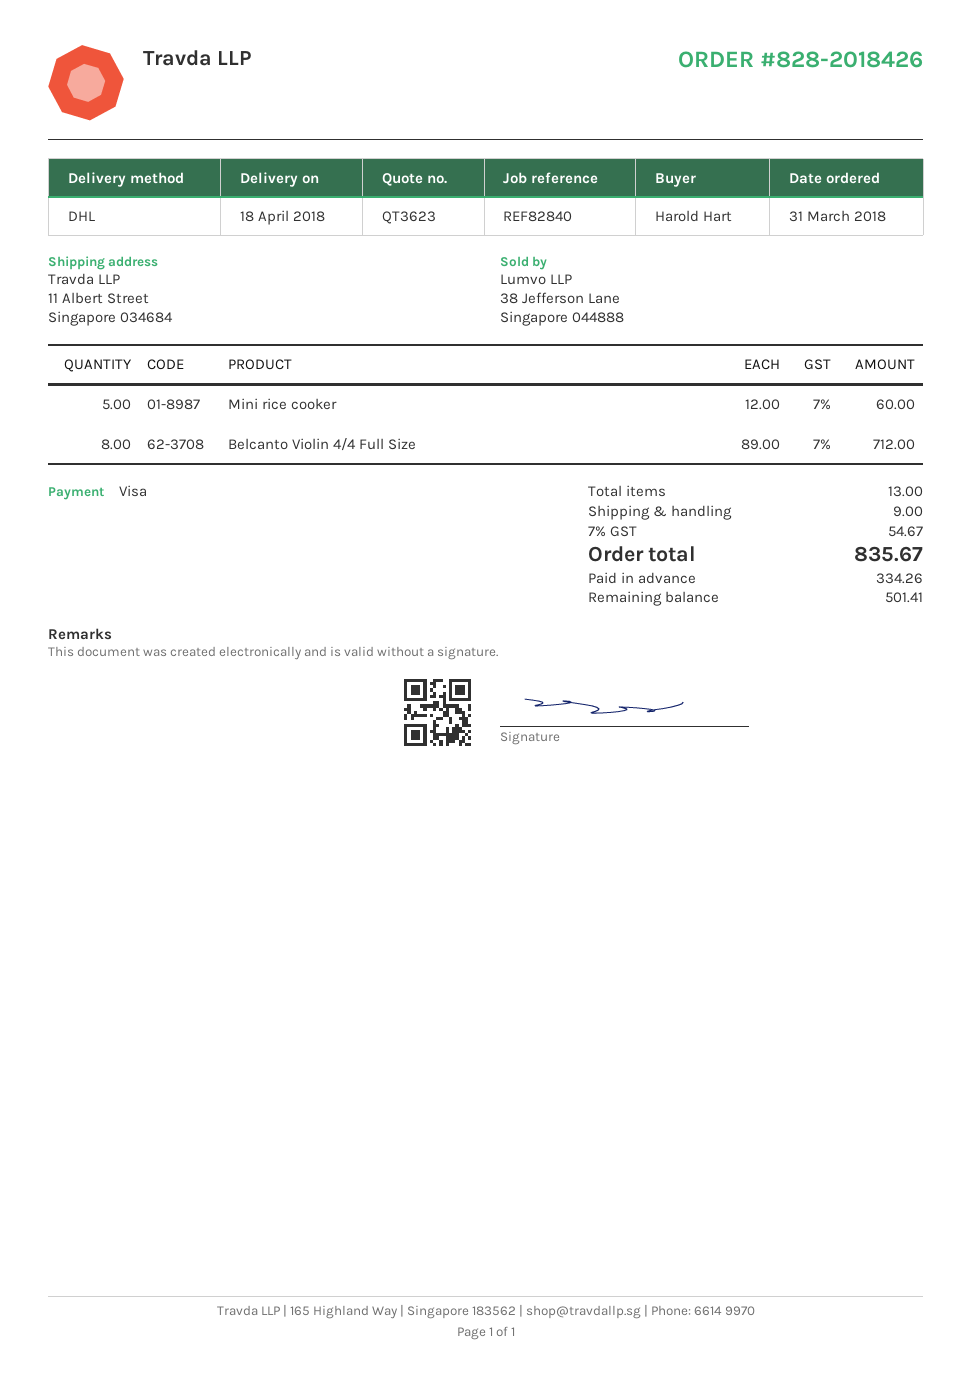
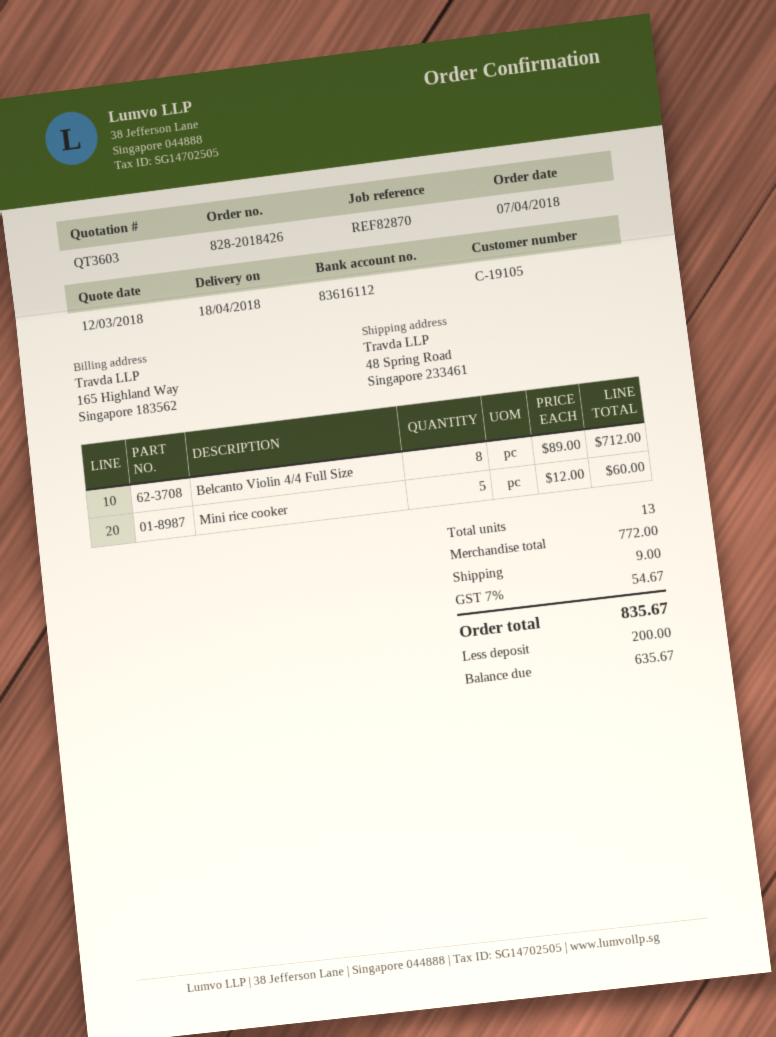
quote number: QT3623 -> QT3603
order date: 2018-03-31 -> 2018-04-07
reference: REF82840 -> REF82870
ship to: 11 Albert Street, Singapore 034684 -> 48 Spring Road, Singapore 233461
deposit: 334.26 -> 200.00
balance: 501.41 -> 635.67

